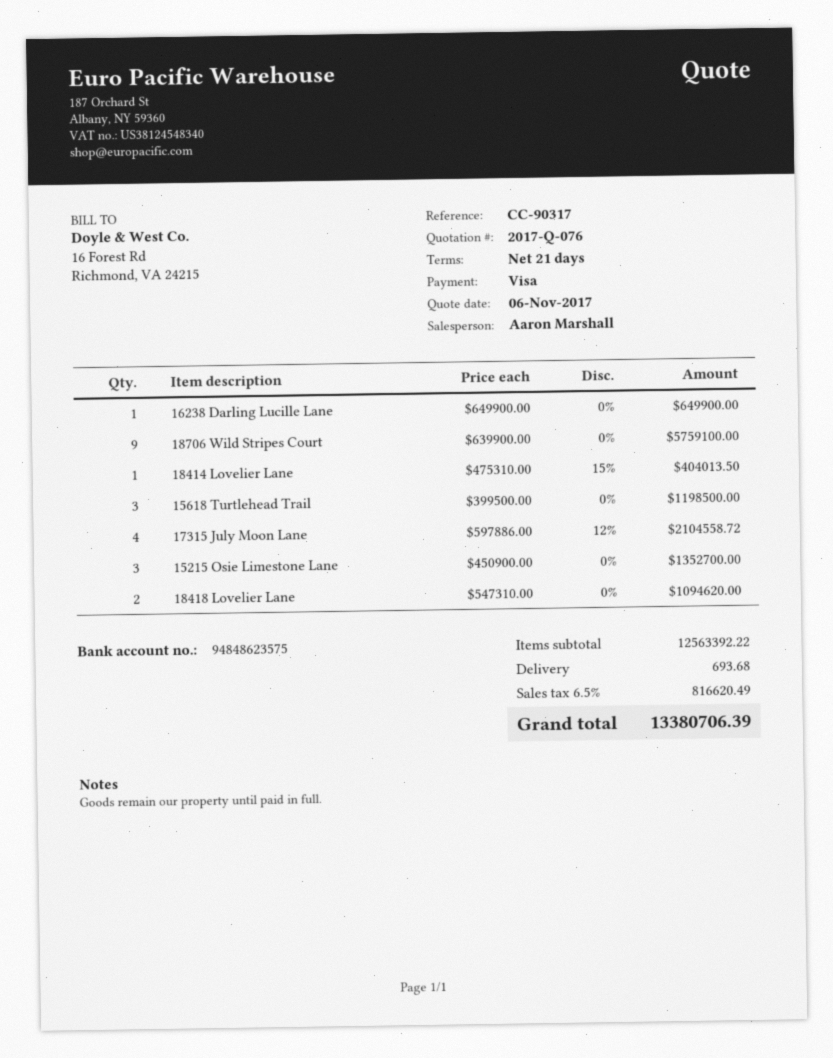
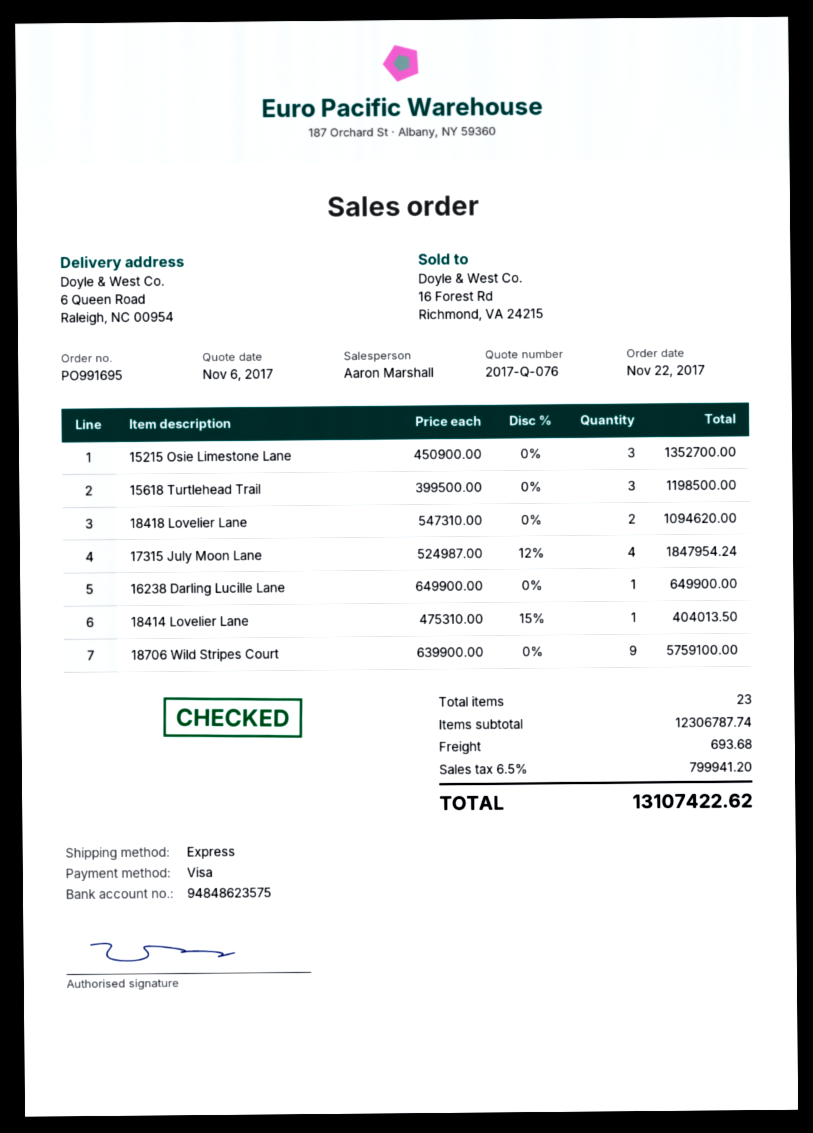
17315 July Moon Lane: 4 x 597886.00 - 12% = 2104558.72 -> 4 x 524987.00 - 12% = 1847954.24
subtotal: 12563392.22 -> 12306787.74
tax: 6.5% = 816620.49 -> 6.5% = 799941.20
total: 13380706.39 -> 13107422.62

